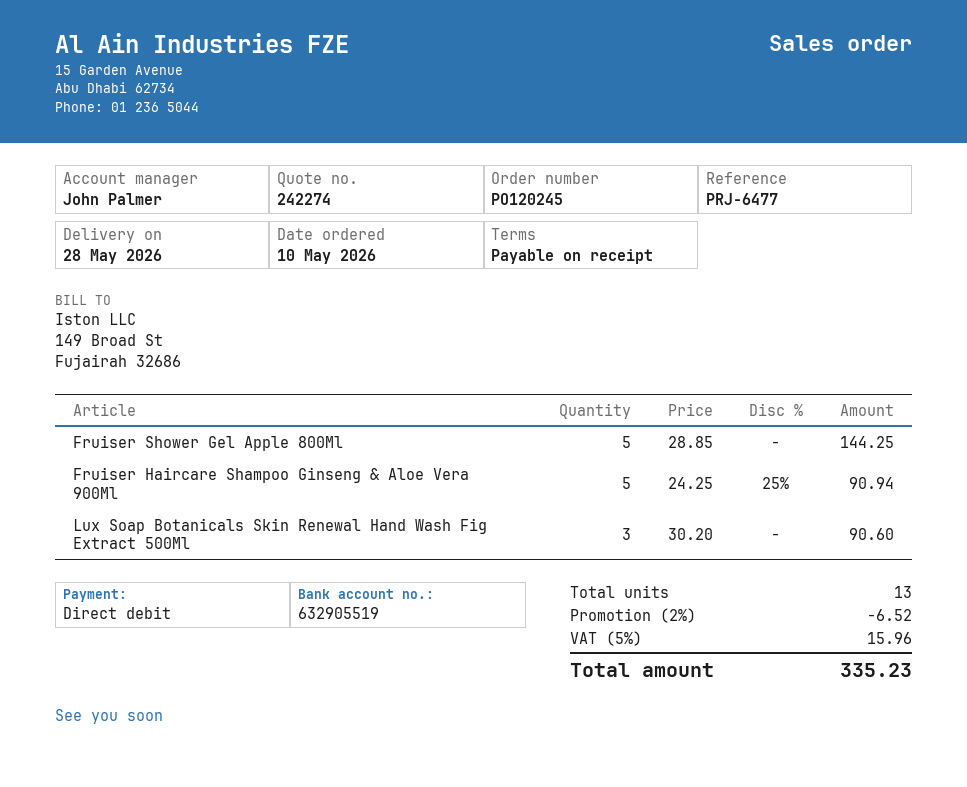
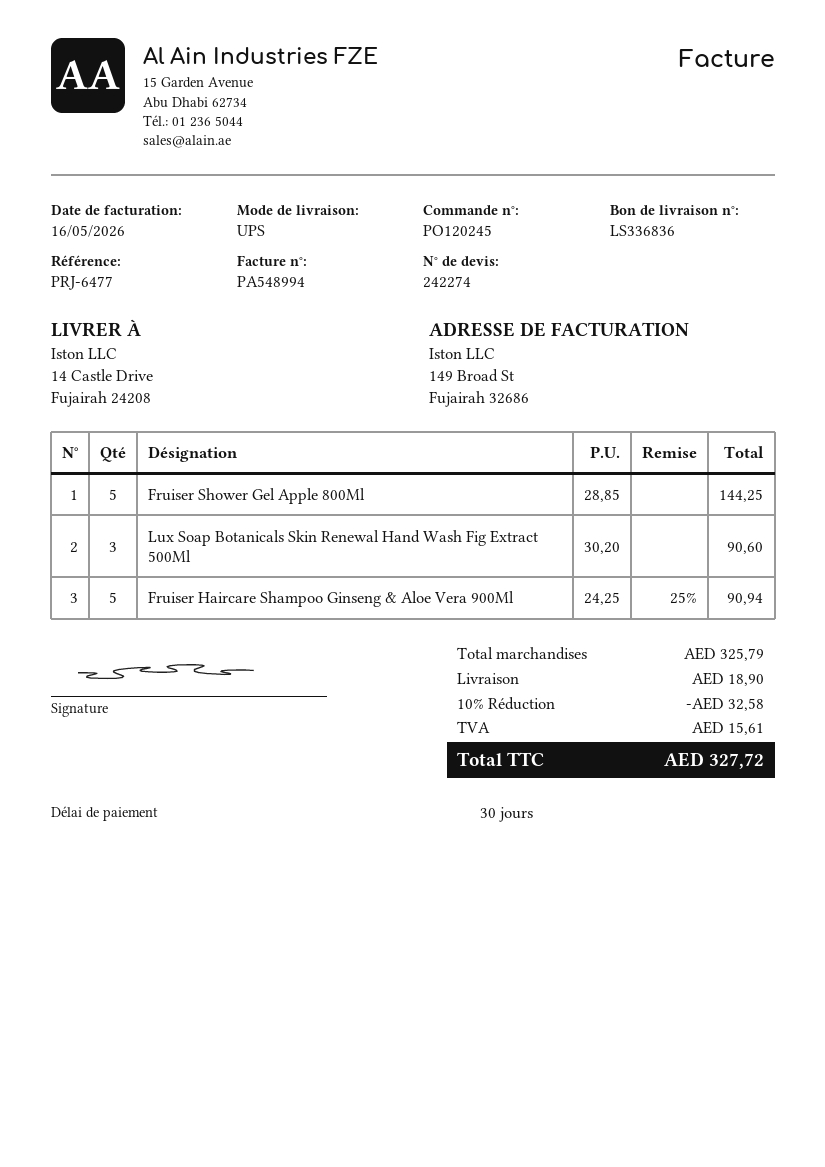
payment terms: on receipt -> 30 days
discount: 2% = 6.52 -> 10% = 32.58
shipping: none -> 18.90
tax: 15.96 -> 15.61
total: 335.23 -> 327.72

